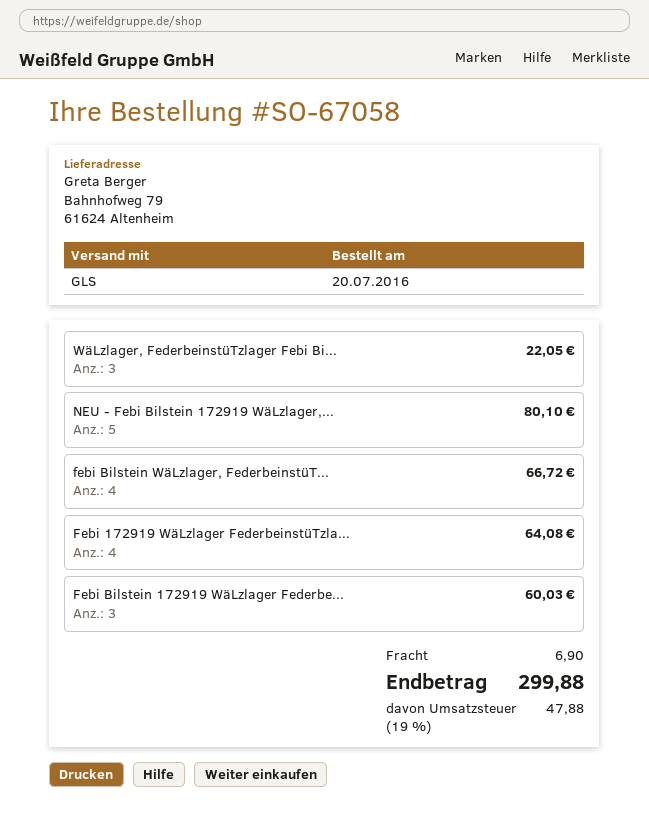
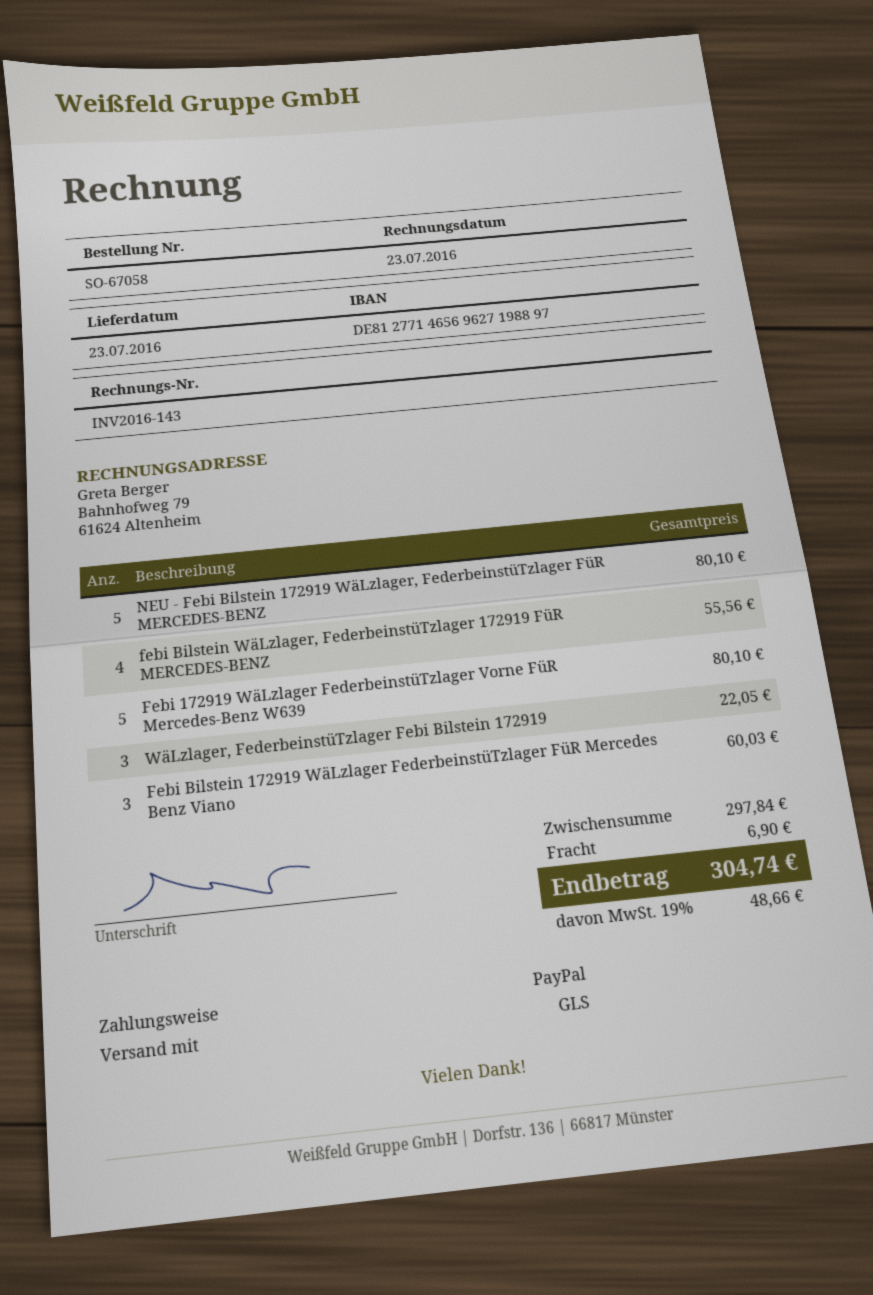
febi Bilstein WäLzlager, FederbeinstüT...: 4 for 66.72 -> 4 for 55.56
Febi 172919 WäLzlager FederbeinstüTzla...: 4 for 64.08 -> 5 for 80.10
tax: 19% = 47.88 -> 19% = 48.66
total: 299.88 -> 304.74

